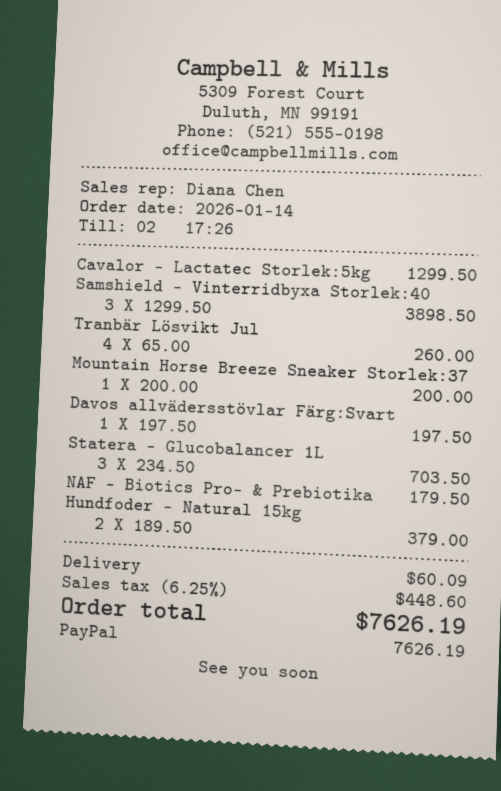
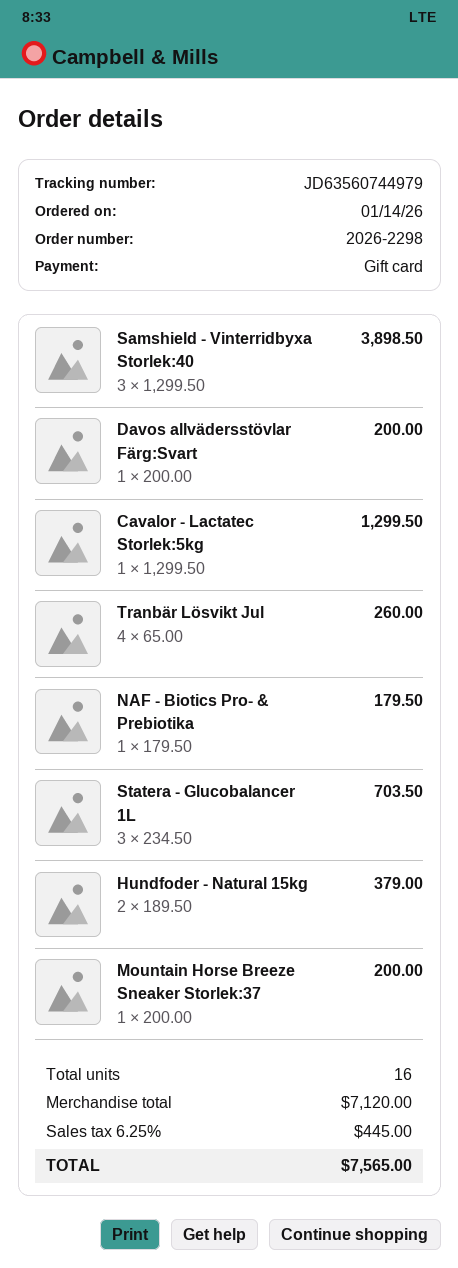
payment method: PayPal -> gift card
Davos allvädersstövlar Färg:Svart: 1 x 197.50 = 197.50 -> 1 x 200.00 = 200.00
shipping: 60.09 -> none
tax: 6.25% = 448.60 -> 6.25% = 445.00
total: 7626.19 -> 7565.00

